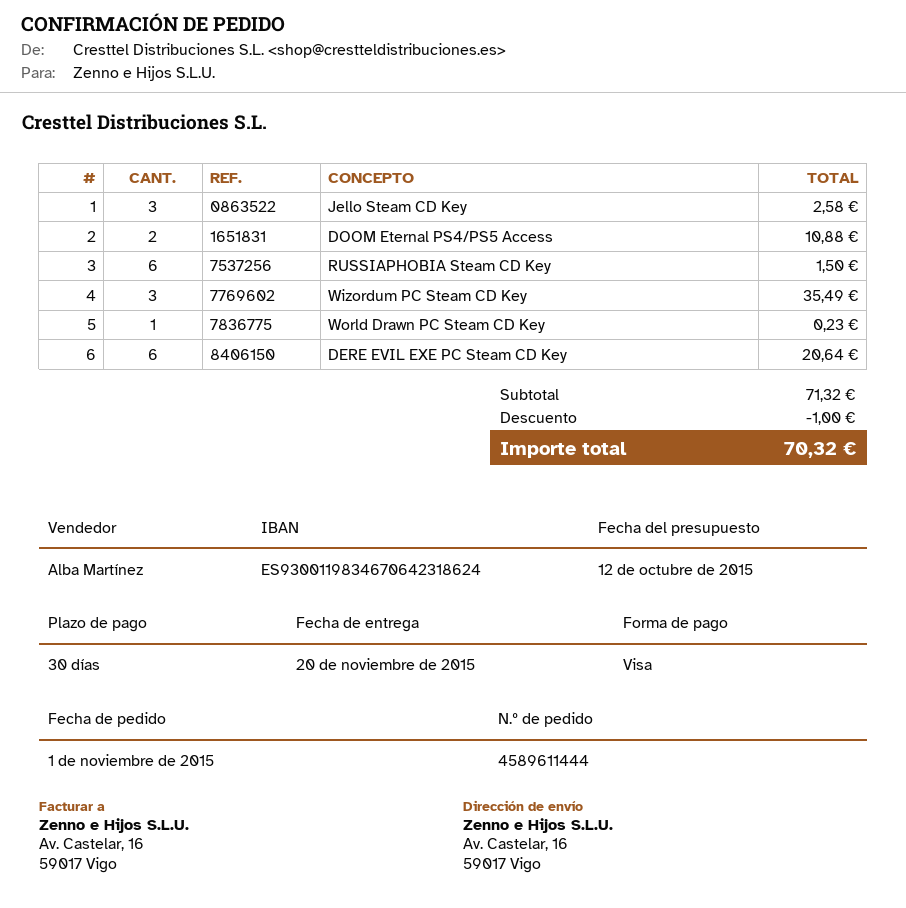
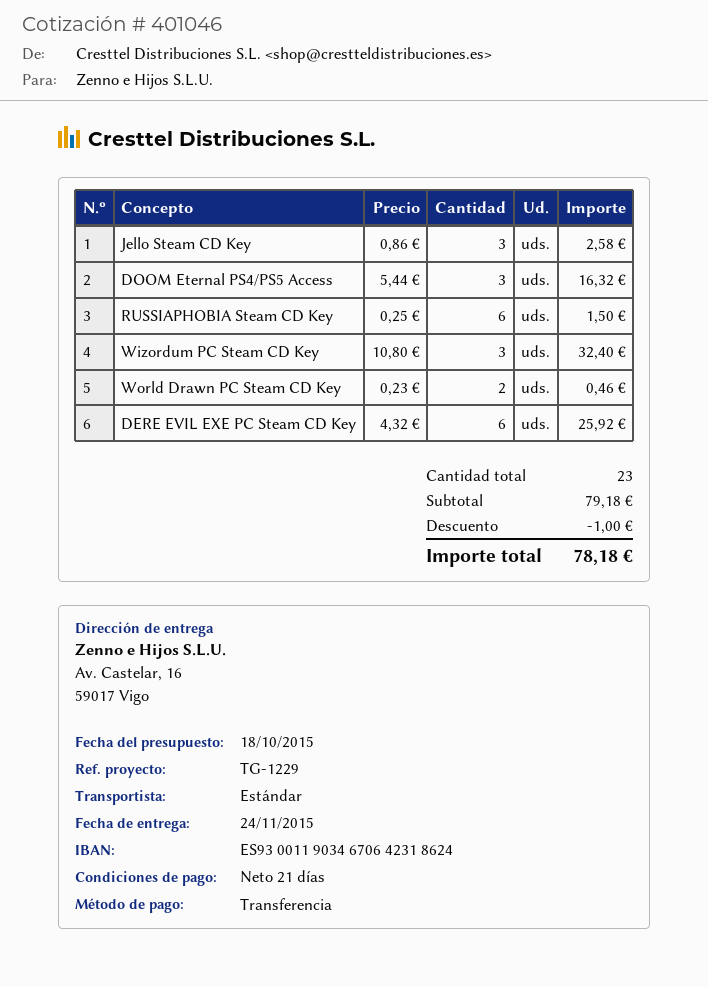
quote date: 2015-10-12 -> 2015-10-18
delivery date: 2015-11-20 -> 2015-11-24
payment terms: 30 days -> 21 days
payment method: Visa -> bank transfer
bank account: ES9300119834670642318624 -> ES9300119034670642318624
DOOM Eternal PS4/PS5 Access: 2 for 10.88 -> 3 for 16.32
Wizordum PC Steam CD Key: 3 for 35.49 -> 3 for 32.40
World Drawn PC Steam CD Key: 1 for 0.23 -> 2 for 0.46
DERE EVIL EXE PC Steam CD Key: 6 for 20.64 -> 6 for 25.92
subtotal: 71.32 -> 79.18
total: 70.32 -> 78.18

